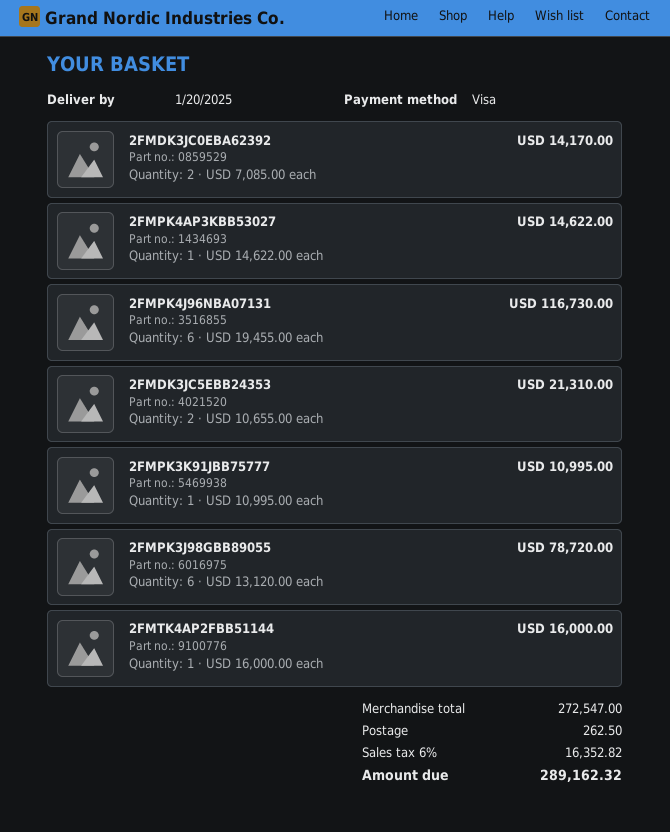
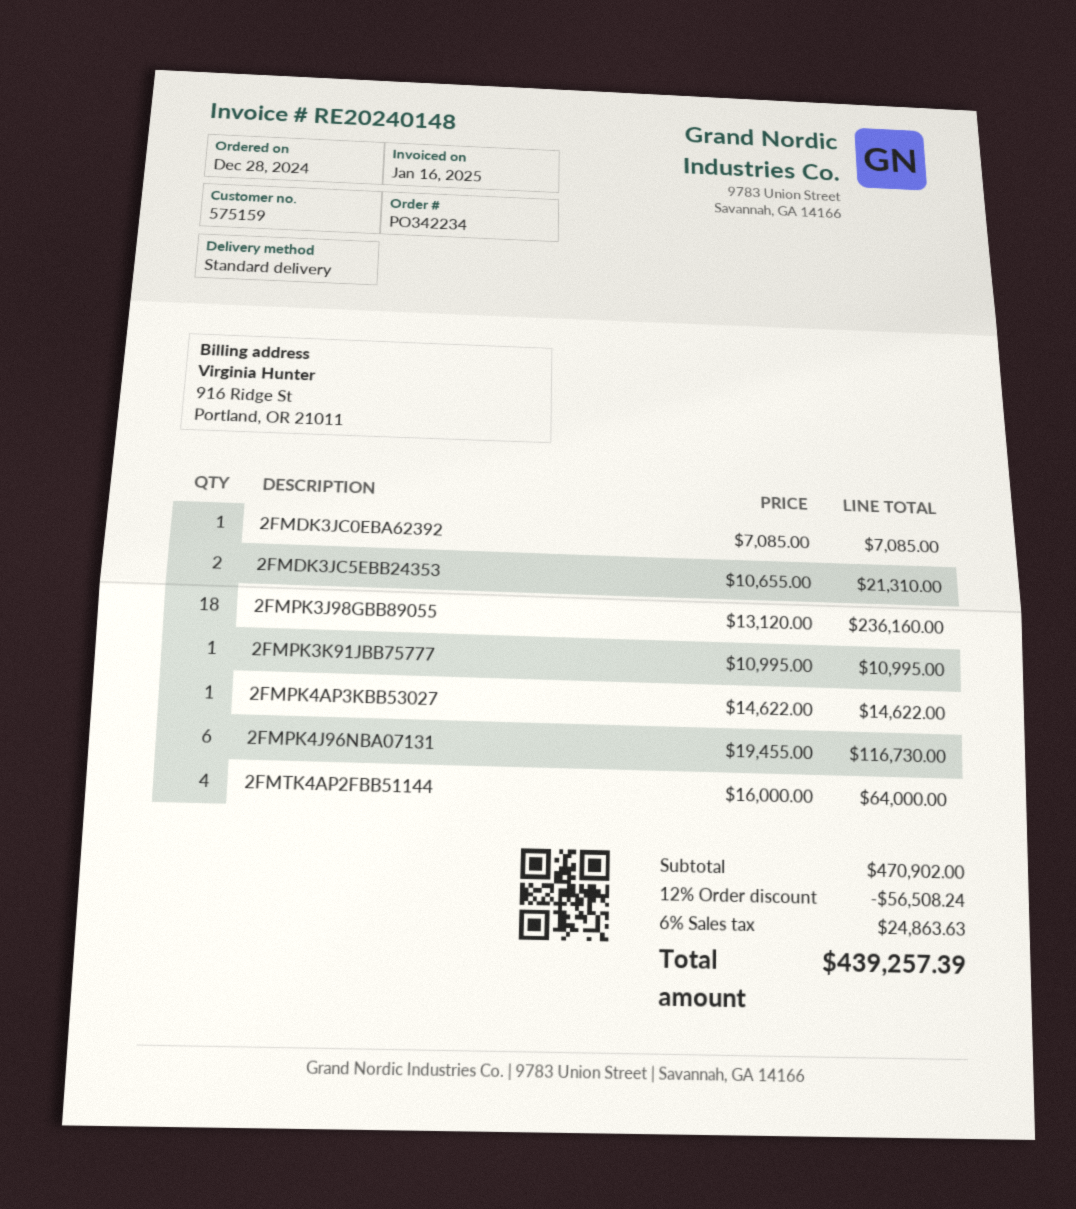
2FMDK3JC0EBA62392: 2 x 7085.00 = 14170.00 -> 1 x 7085.00 = 7085.00
2FMPK3J98GBB89055: 6 x 13120.00 = 78720.00 -> 18 x 13120.00 = 236160.00
2FMTK4AP2FBB51144: 1 x 16000.00 = 16000.00 -> 4 x 16000.00 = 64000.00
subtotal: 272547.00 -> 470902.00
discount: none -> 12% = 56508.24
shipping: 262.50 -> none
tax: 6% = 16352.82 -> 6% = 24863.63
total: 289162.32 -> 439257.39

